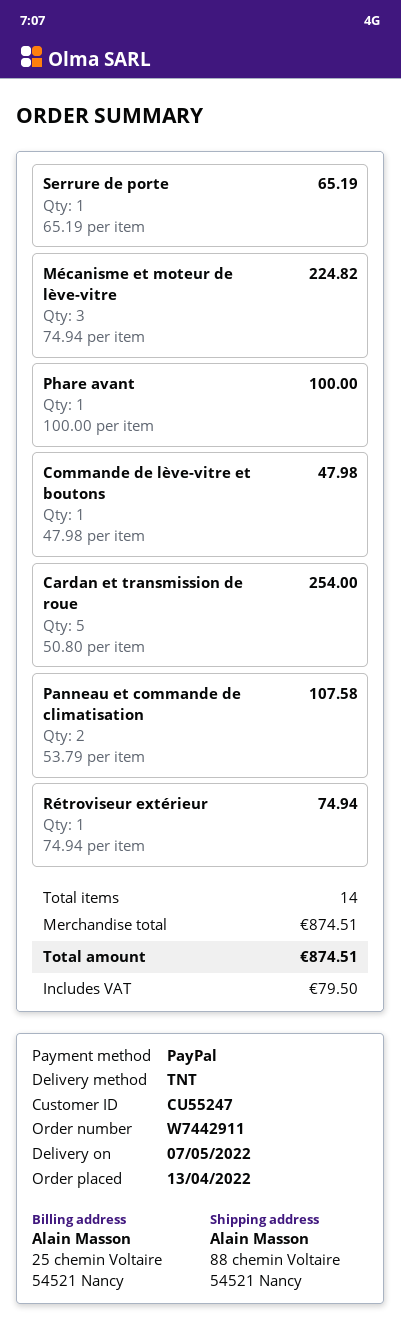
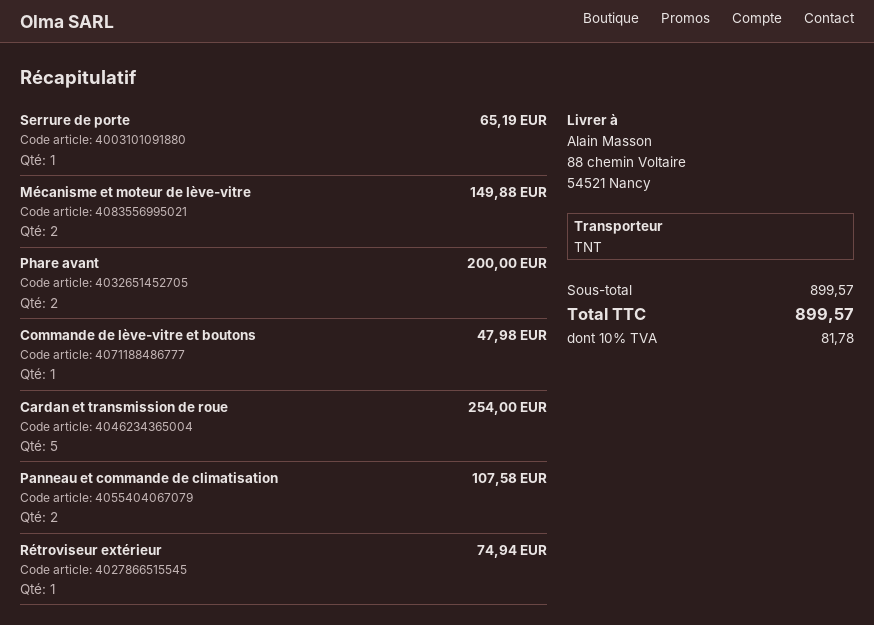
Mécanisme et moteur de lève-vitre: 3 for 224.82 -> 2 for 149.88
Phare avant: 1 for 100.00 -> 2 for 200.00
subtotal: 874.51 -> 899.57
tax: 79.50 -> 81.78
total: 874.51 -> 899.57

